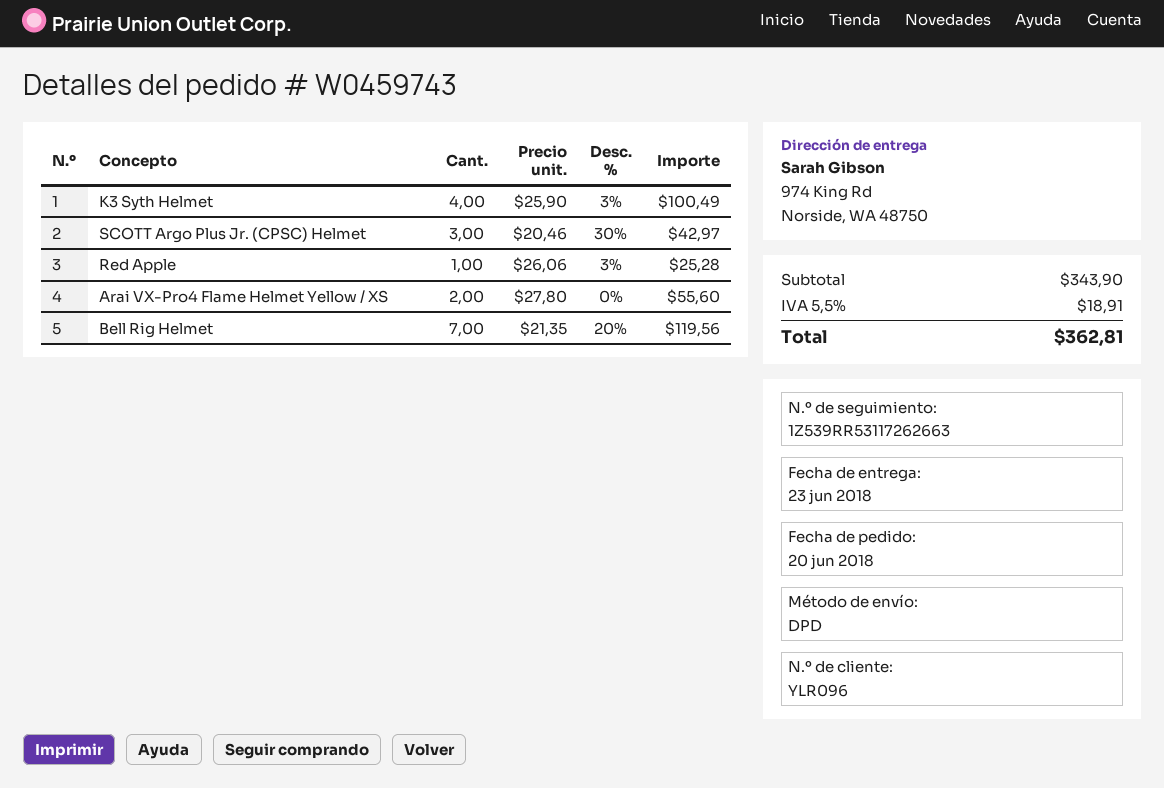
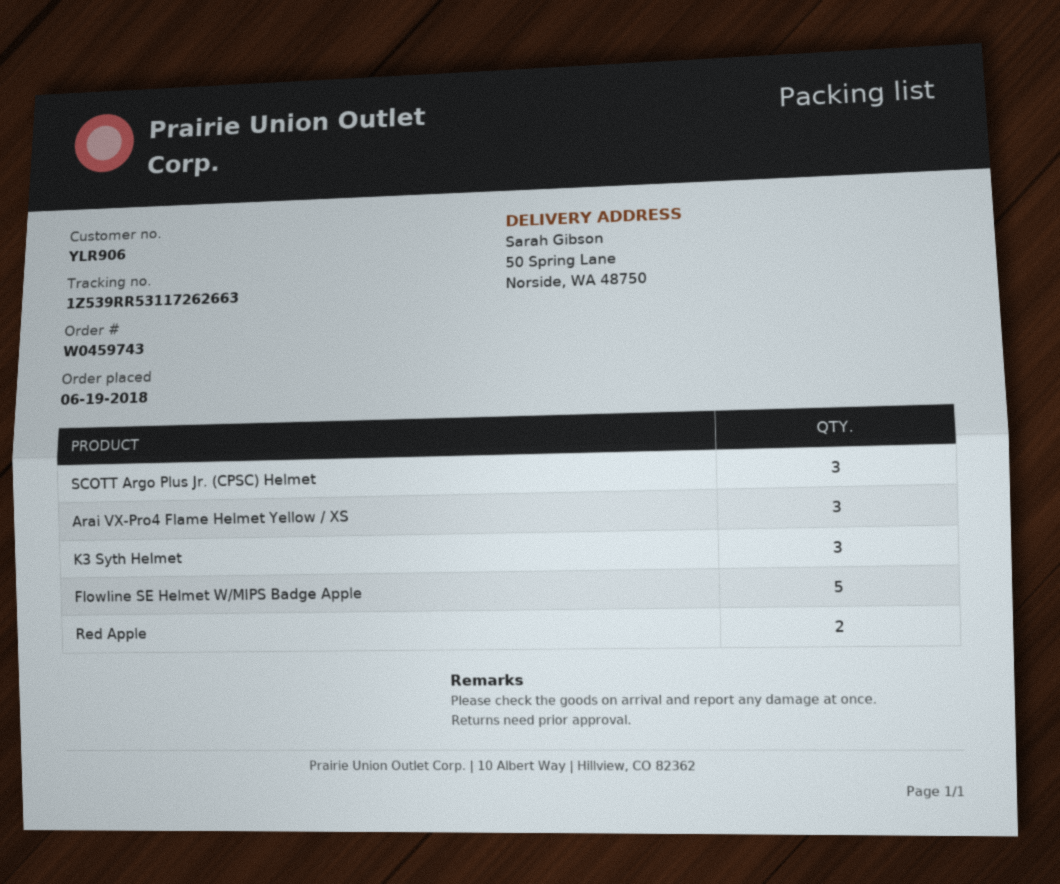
order date: 2018-06-20 -> 2018-06-19
customer number: YLR096 -> YLR906
ship to: 974 King Rd, Norside, WA 48750 -> 50 Spring Lane, Norside, WA 48750
K3 Syth Helmet: 4 -> 3
Red Apple: 1 -> 2
Arai VX-Pro4 Flame Helmet Yellow / XS: 2 -> 3
Bell Rig Helmet: 7 -> none
Flowline SE Helmet W/MIPS Badge Apple: none -> 5

